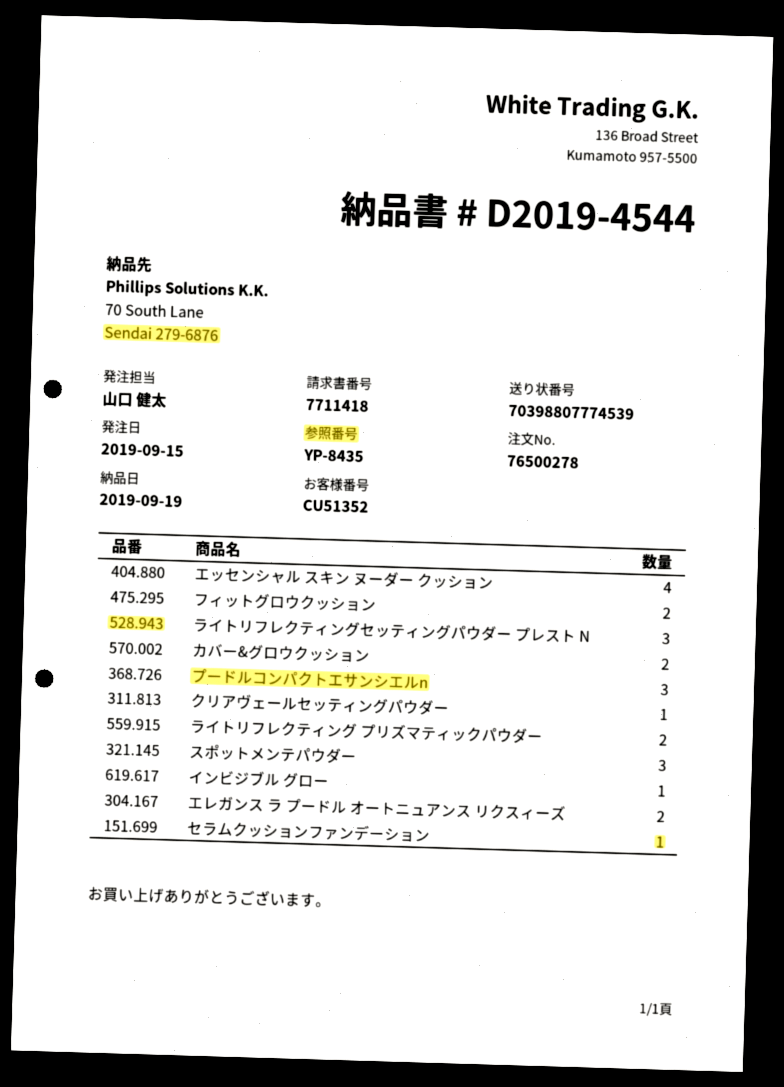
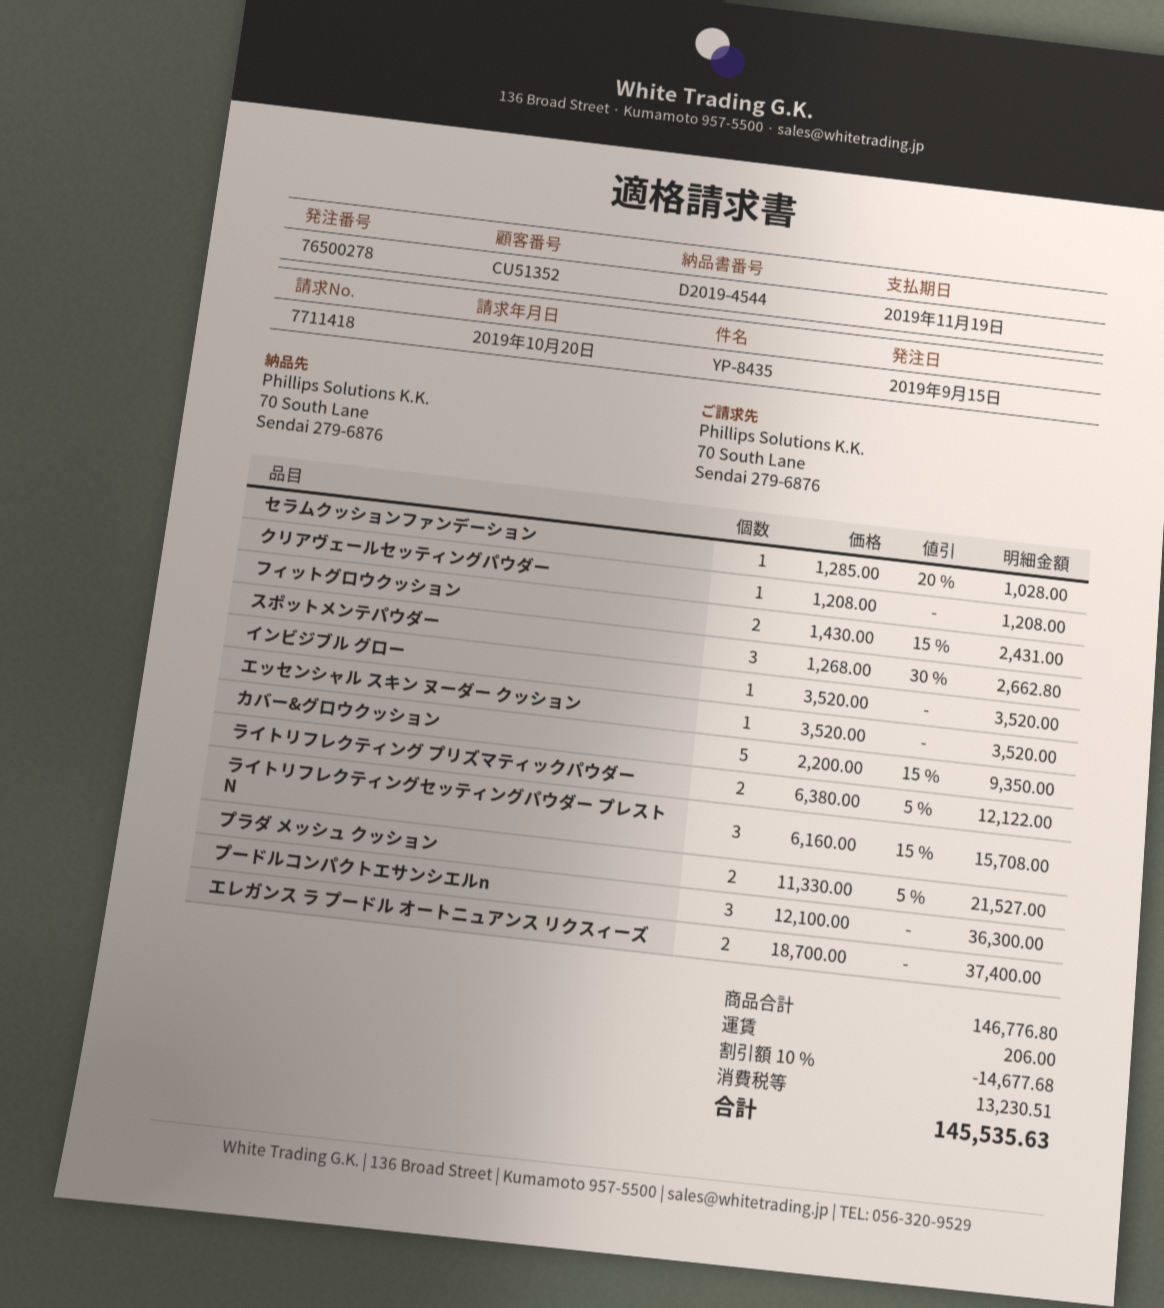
エッセンシャル スキン ヌーダー クッション: 4 -> 1
カバー&グロウクッション: 2 -> 5
プラダ メッシュ クッション: none -> 2

